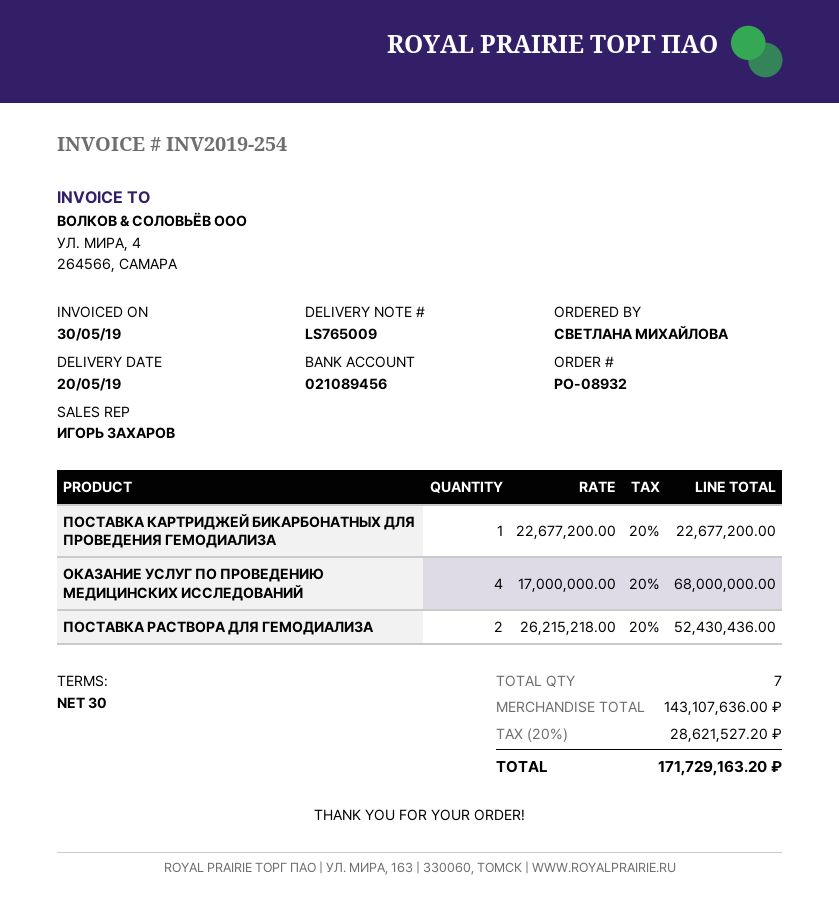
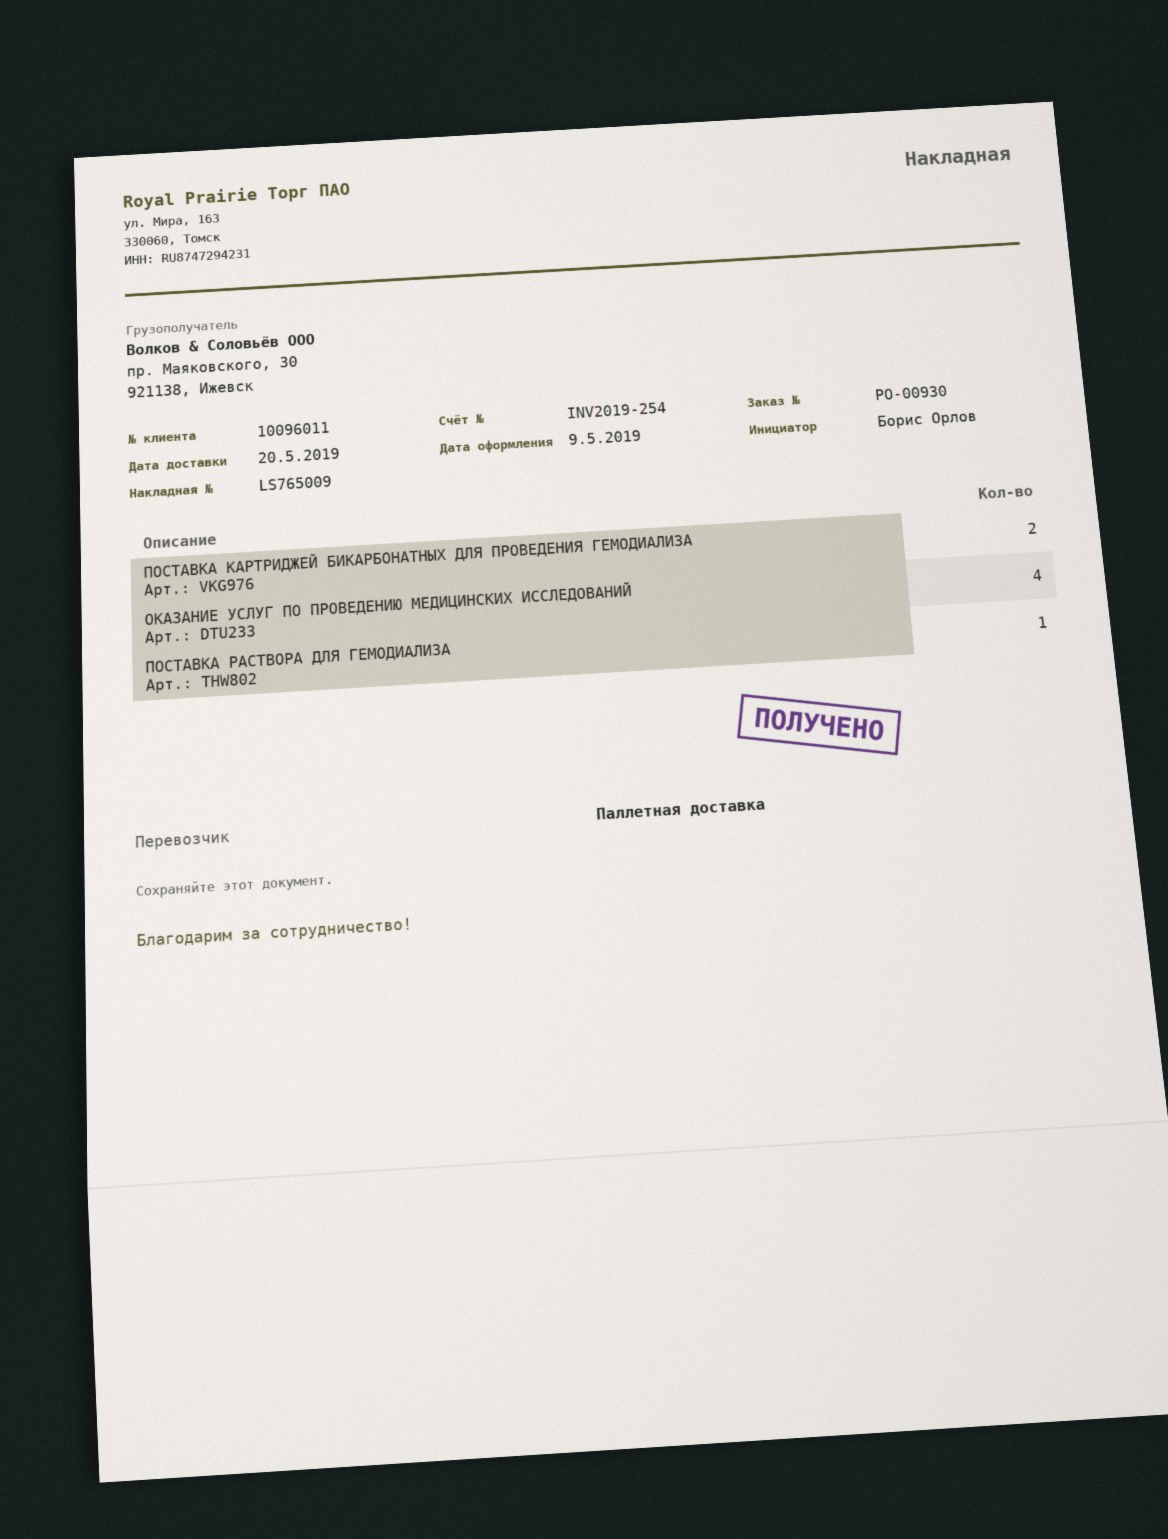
order number: PO-08932 -> PO-00930
ordered by: СВЕТЛАНА МИХАЙЛОВА -> Борис Орлов
ПОСТАВКА КАРТРИДЖЕЙ БИКАРБОНАТНЫХ ДЛЯ ПРОВЕДЕНИЯ ГЕМОДИАЛИЗА: 1 -> 2
ПОСТАВКА РАСТВОРА ДЛЯ ГЕМОДИАЛИЗА: 2 -> 1

